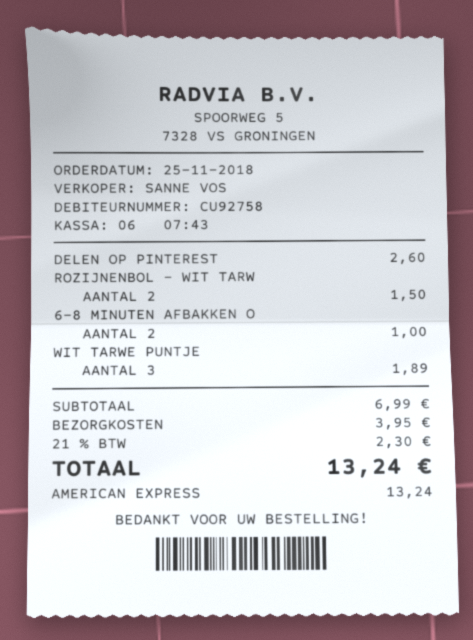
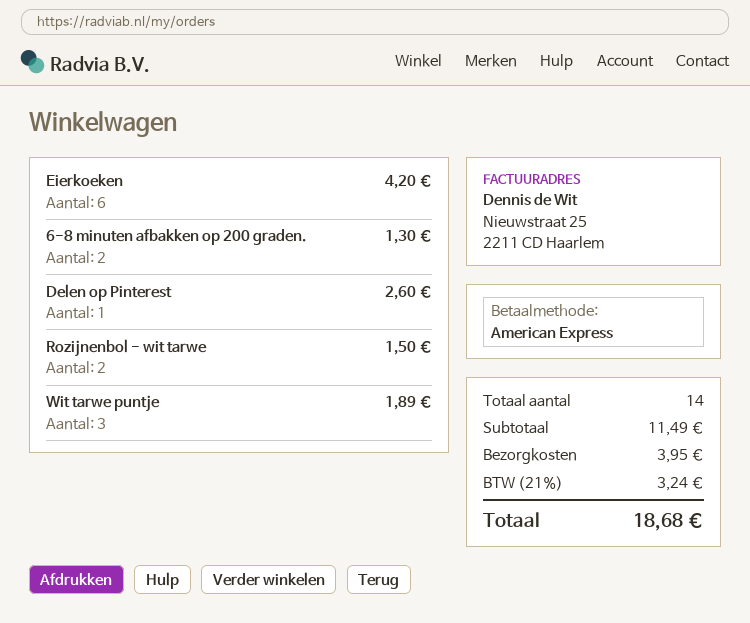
6-8 MINUTEN AFBAKKEN O: 2 for 1.00 -> 2 for 1.30
Eierkoeken: none -> 6 for 4.20
subtotal: 6.99 -> 11.49
tax: 21% = 2.30 -> 21% = 3.24
total: 13.24 -> 18.68

